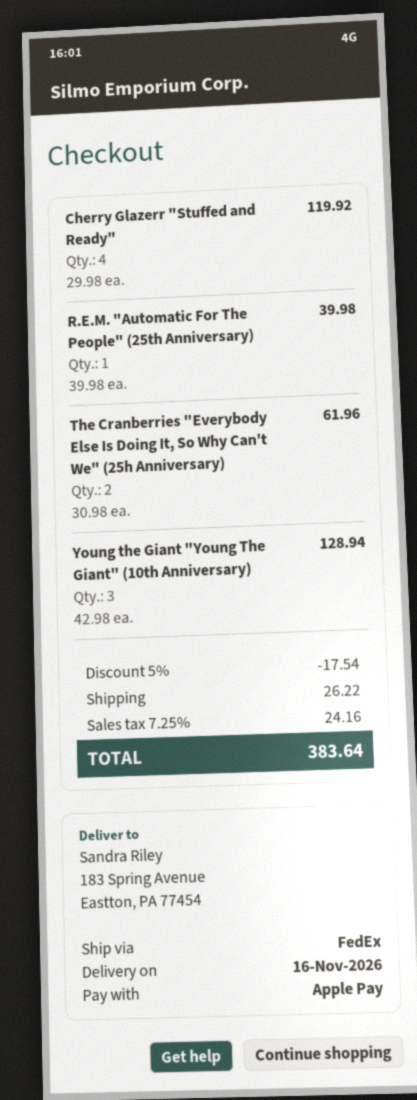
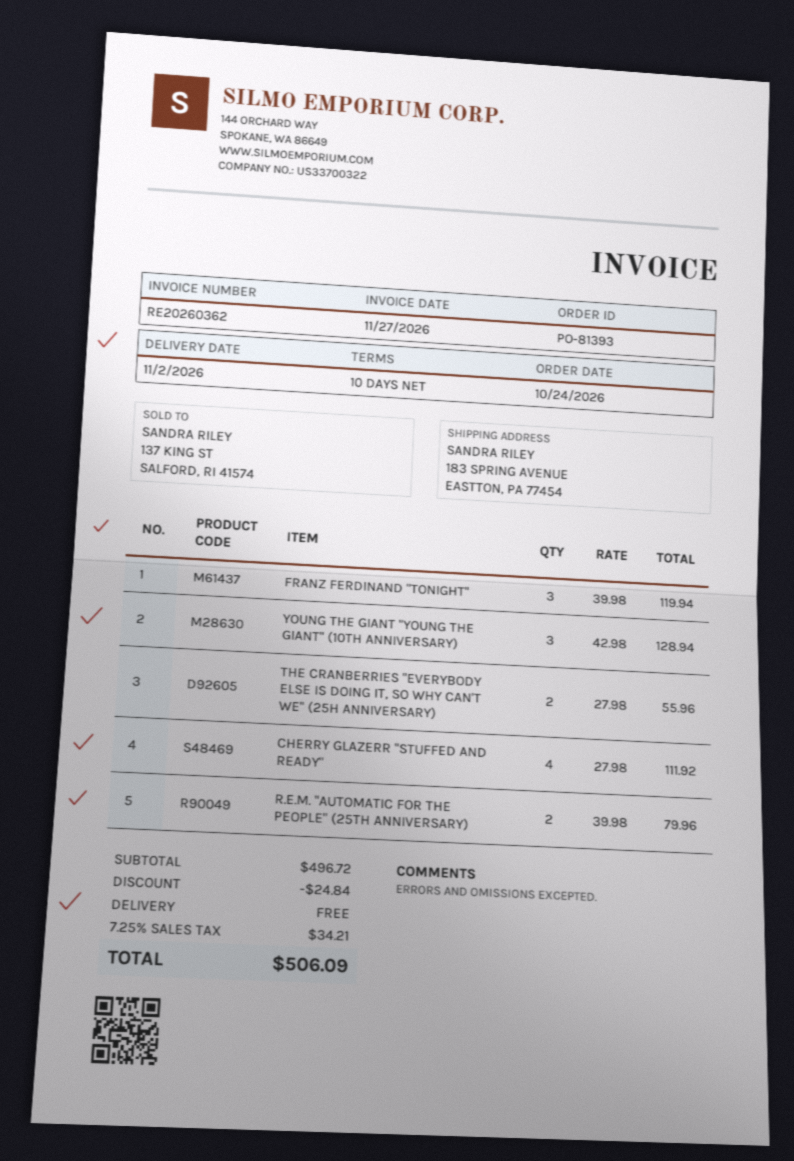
delivery date: 2026-11-16 -> 2026-11-02
Cherry Glazerr "Stuffed and Ready": 4 x 29.98 = 119.92 -> 4 x 27.98 = 111.92
R.E.M. "Automatic For The People" (25th Anniversary): 1 x 39.98 = 39.98 -> 2 x 39.98 = 79.96
The Cranberries "Everybody Else Is Doing It, So Why Can't We" (25h Anniversary): 2 x 30.98 = 61.96 -> 2 x 27.98 = 55.96
FRANZ FERDINAND "TONIGHT": none -> 3 x 39.98 = 119.94
discount: 17.54 -> 24.84
shipping: 26.22 -> 0.00
tax: 7.25% = 24.16 -> 7.25% = 34.21
total: 383.64 -> 506.09

